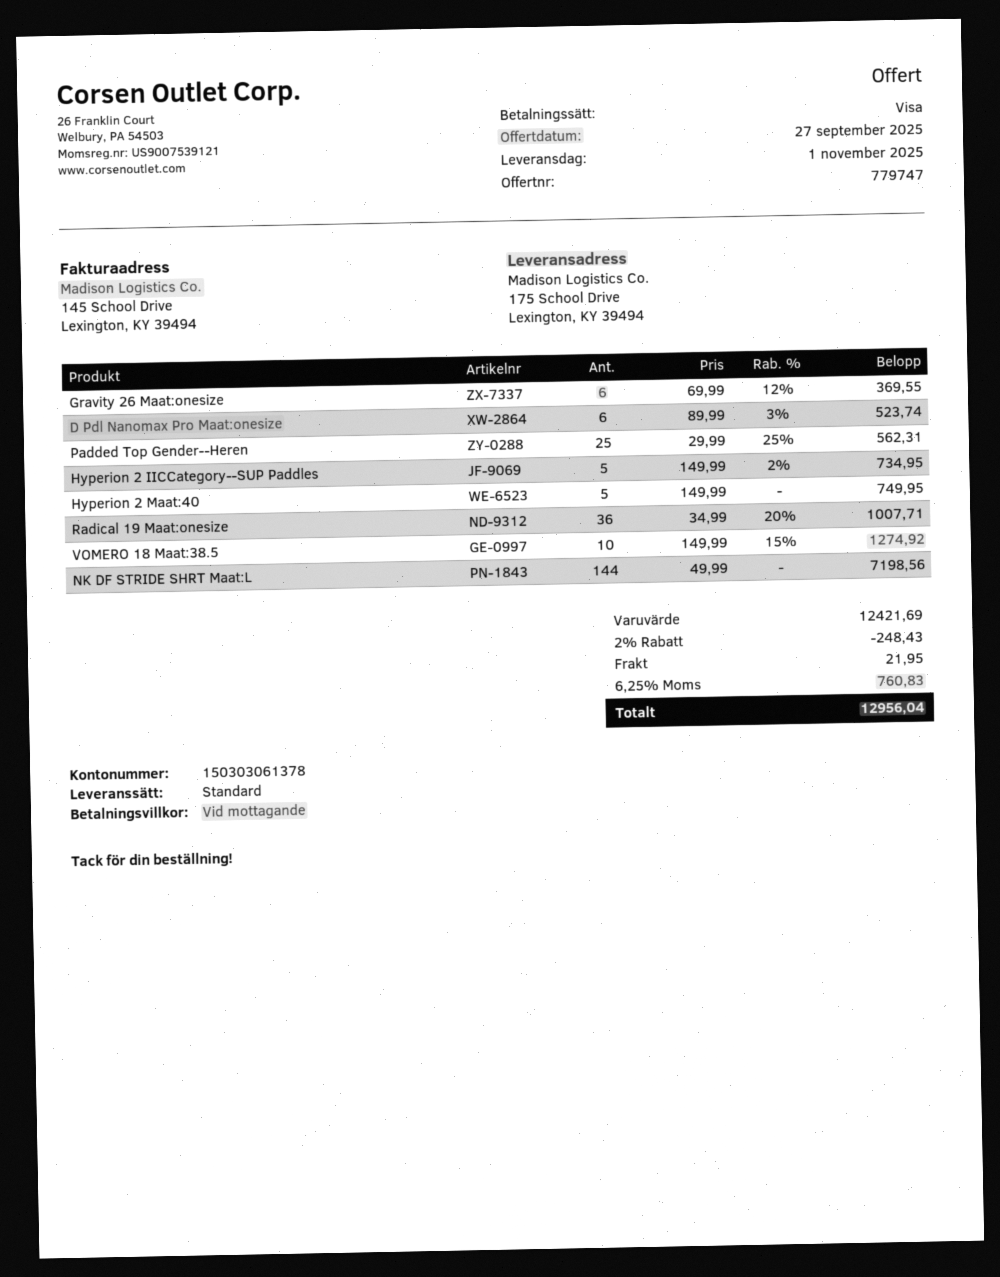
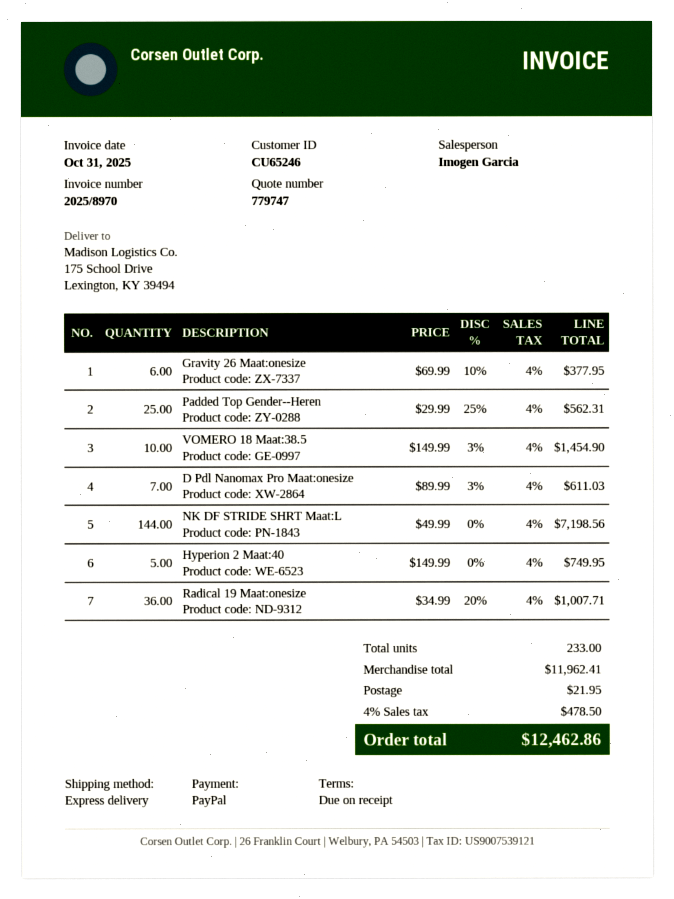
payment method: Visa -> PayPal
shipping method: standard -> express
Gravity 26 Maat:onesize: 6 x 69.99 - 12% = 369.55 -> 6 x 69.99 - 10% = 377.95
D Pdl Nanomax Pro Maat:onesize: 6 x 89.99 - 3% = 523.74 -> 7 x 89.99 - 3% = 611.03
Hyperion 2 IICCategory--SUP Paddles: 5 x 149.99 - 2% = 734.95 -> none
VOMERO 18 Maat:38.5: 10 x 149.99 - 15% = 1274.92 -> 10 x 149.99 - 3% = 1454.90
subtotal: 12421.69 -> 11962.41
discount: 2% = 248.43 -> none
tax: 6.25% = 760.83 -> 4% = 478.50
total: 12956.04 -> 12462.86

